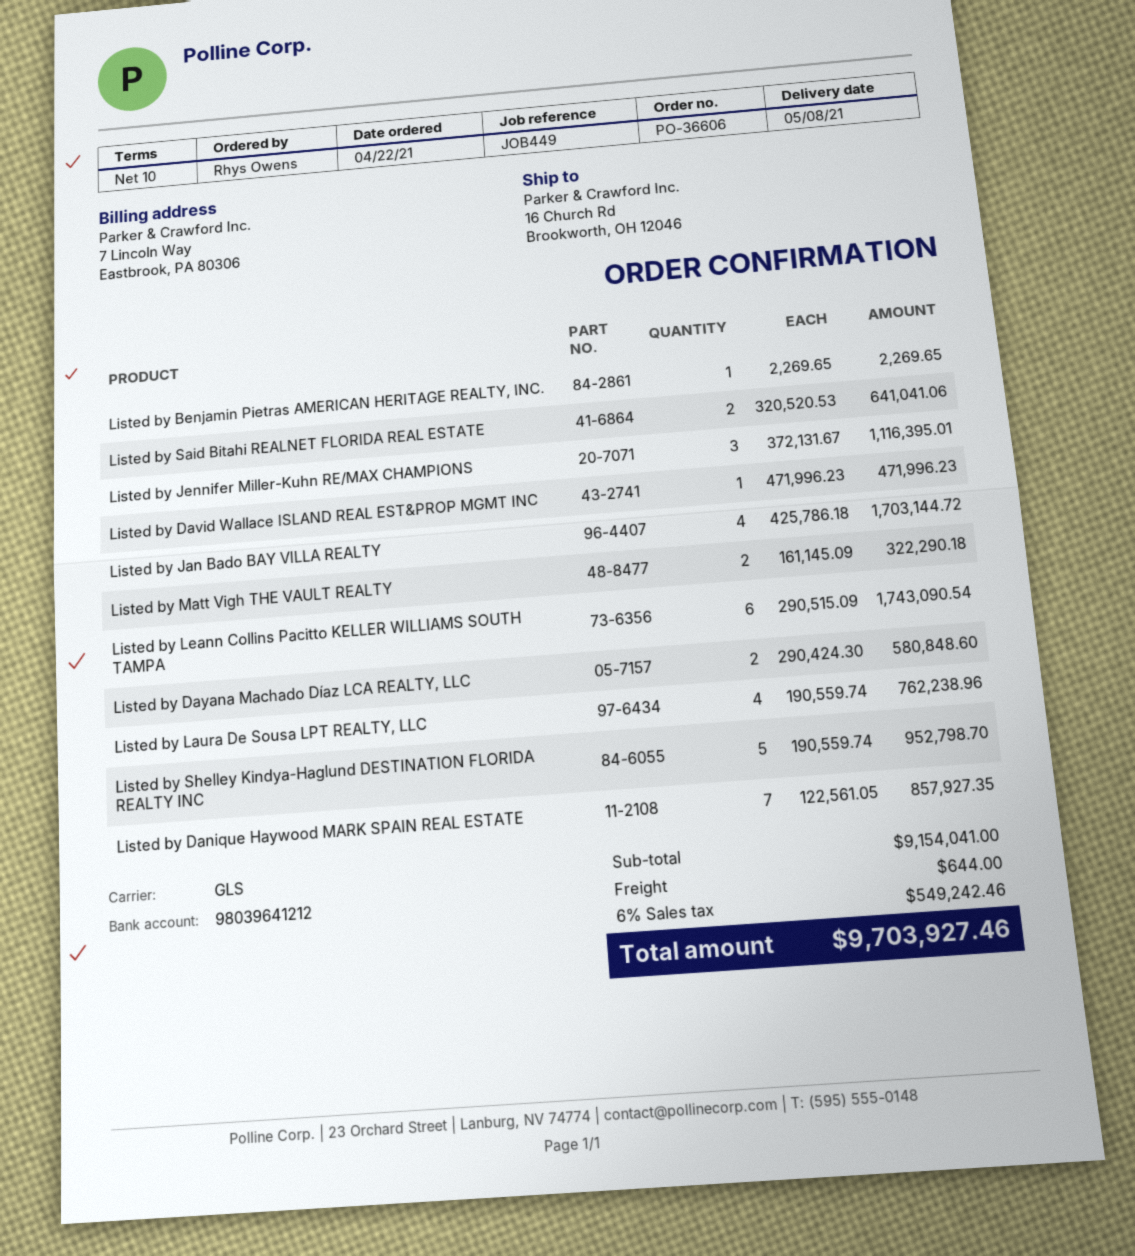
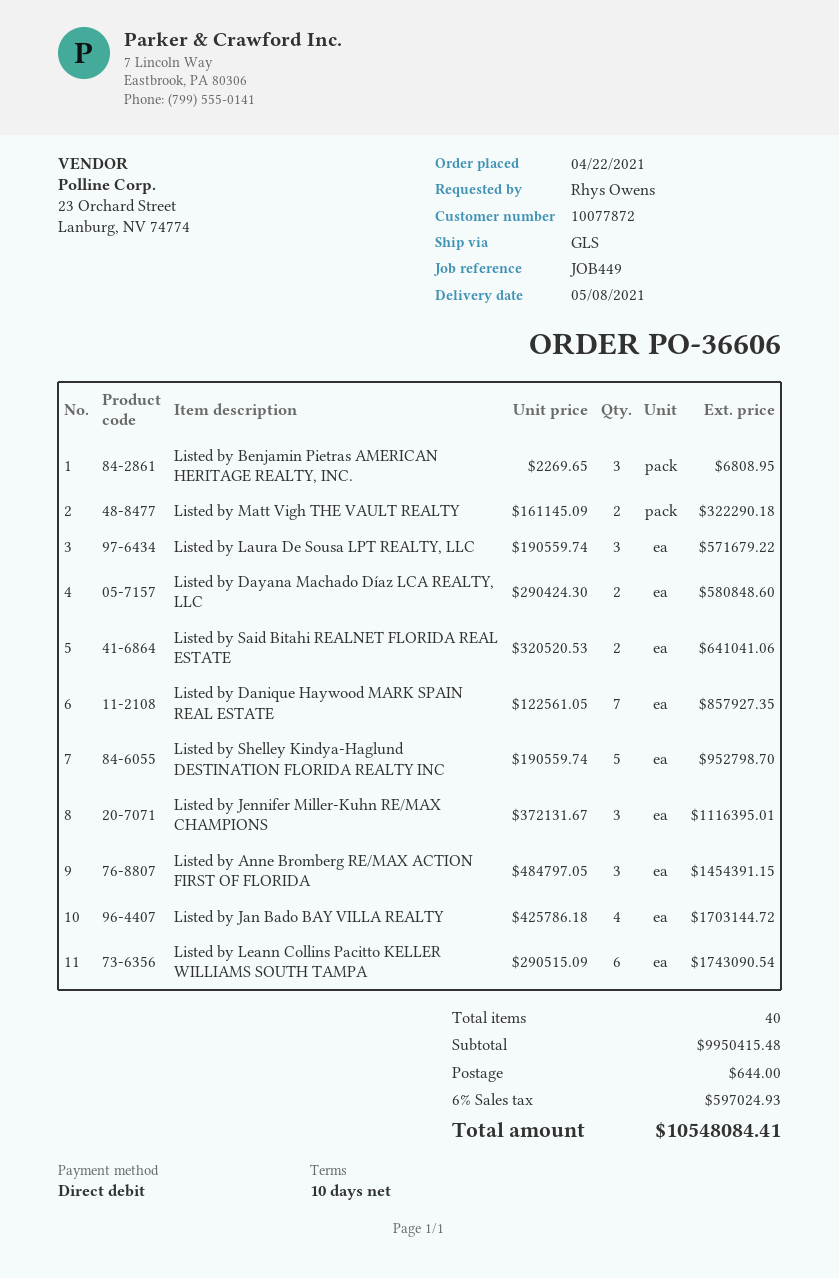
Listed by Benjamin Pietras AMERICAN HERITAGE REALTY, INC.: 1 x 2269.65 = 2269.65 -> 3 x 2269.65 = 6808.95
Listed by David Wallace ISLAND REAL EST&PROP MGMT INC: 1 x 471996.23 = 471996.23 -> none
Listed by Laura De Sousa LPT REALTY, LLC: 4 x 190559.74 = 762238.96 -> 3 x 190559.74 = 571679.22
Listed by Anne Bromberg RE/MAX ACTION FIRST OF FLORIDA: none -> 3 x 484797.05 = 1454391.15
subtotal: 9154041.00 -> 9950415.48
tax: 6% = 549242.46 -> 6% = 597024.93
total: 9703927.46 -> 10548084.41

